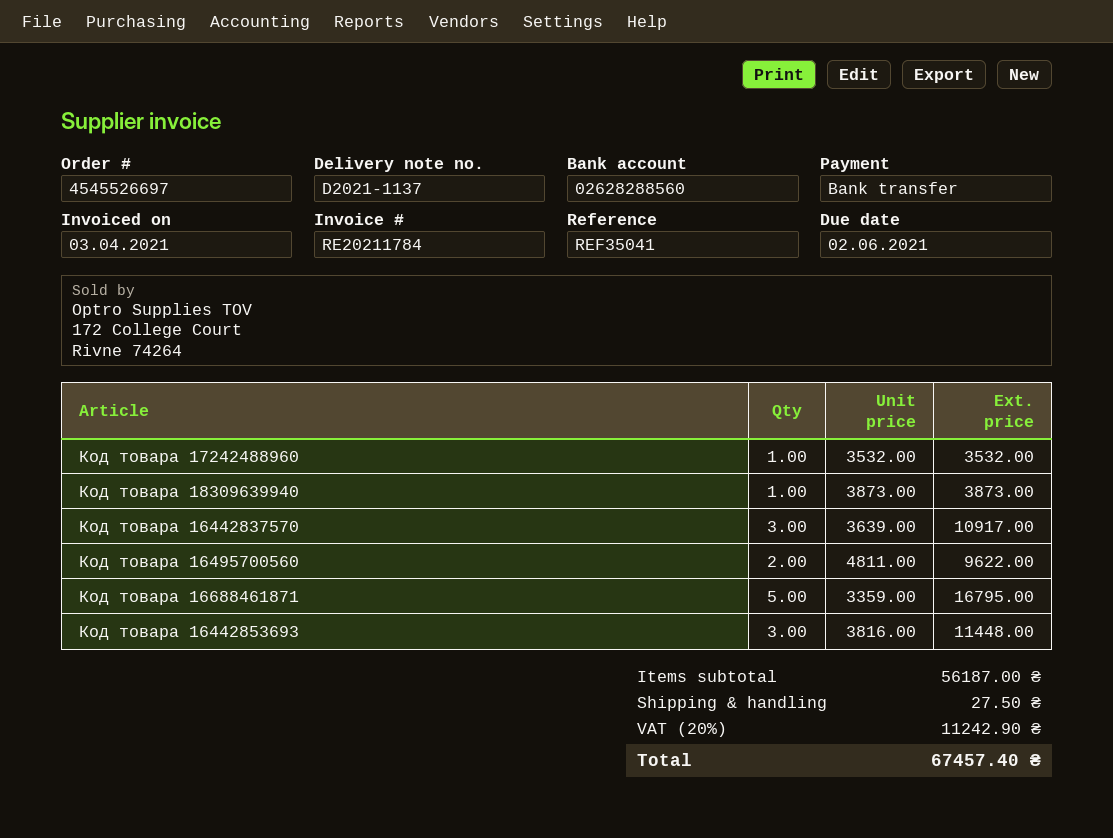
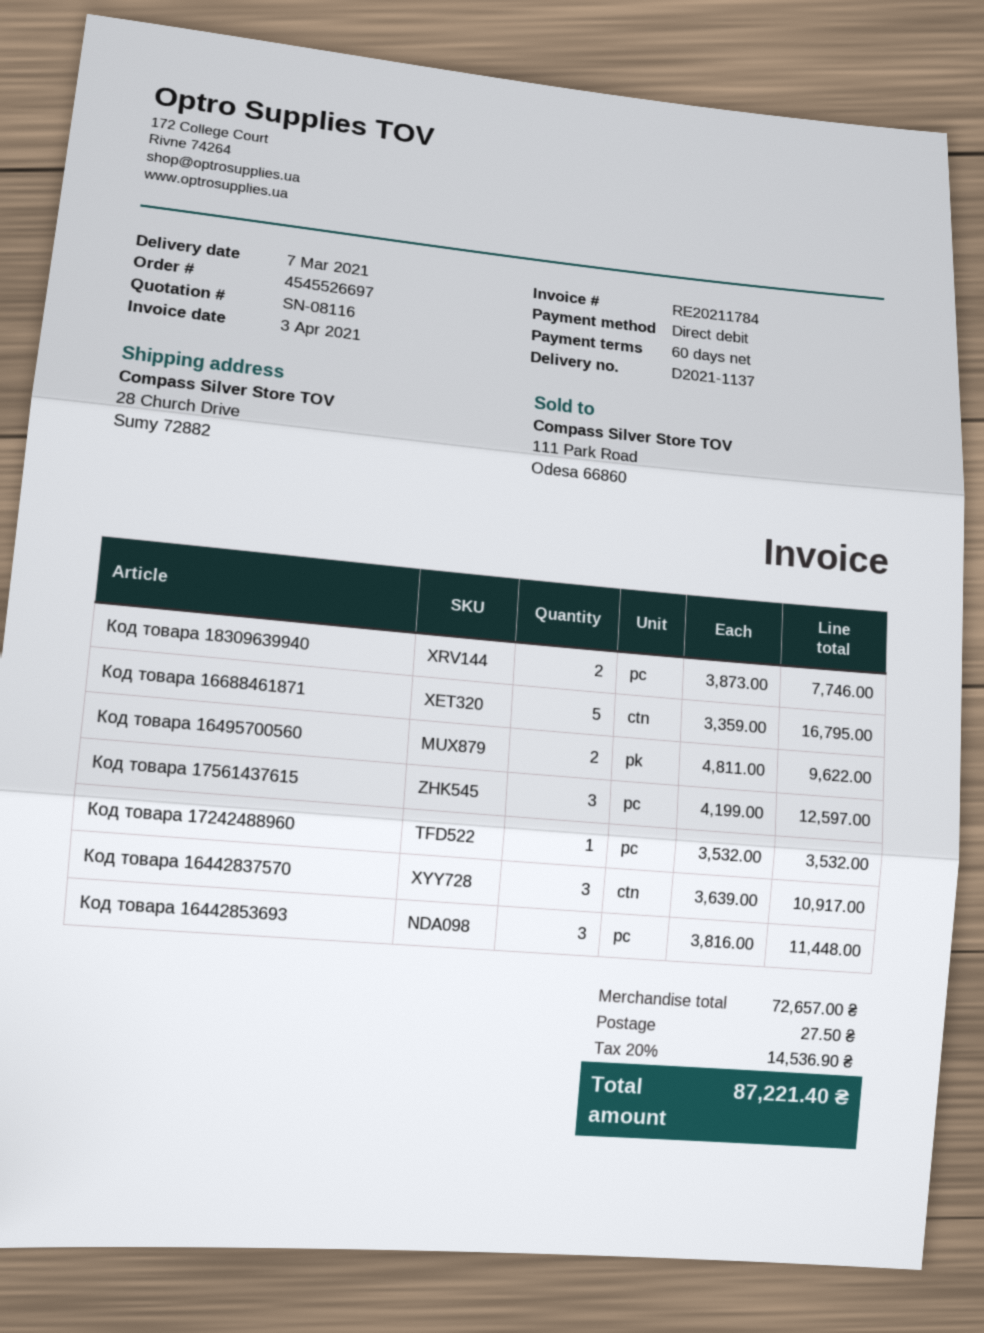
payment method: bank transfer -> direct debit
Код товара 18309639940: 1 x 3873.00 = 3873.00 -> 2 x 3873.00 = 7746.00
Код товара 17561437615: none -> 3 x 4199.00 = 12597.00
subtotal: 56187.00 -> 72657.00
tax: 20% = 11242.90 -> 20% = 14536.90
total: 67457.40 -> 87221.40

